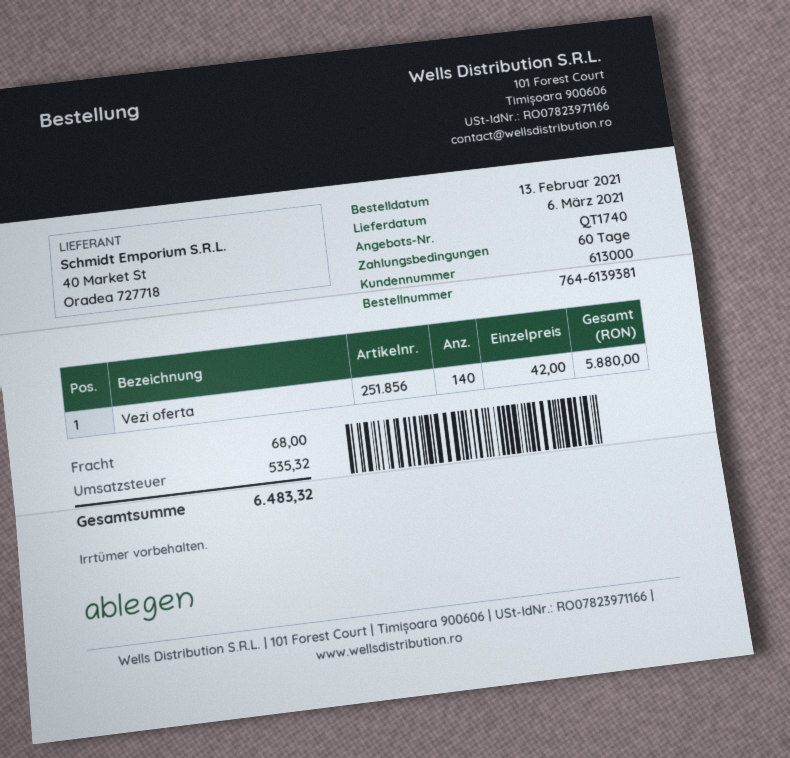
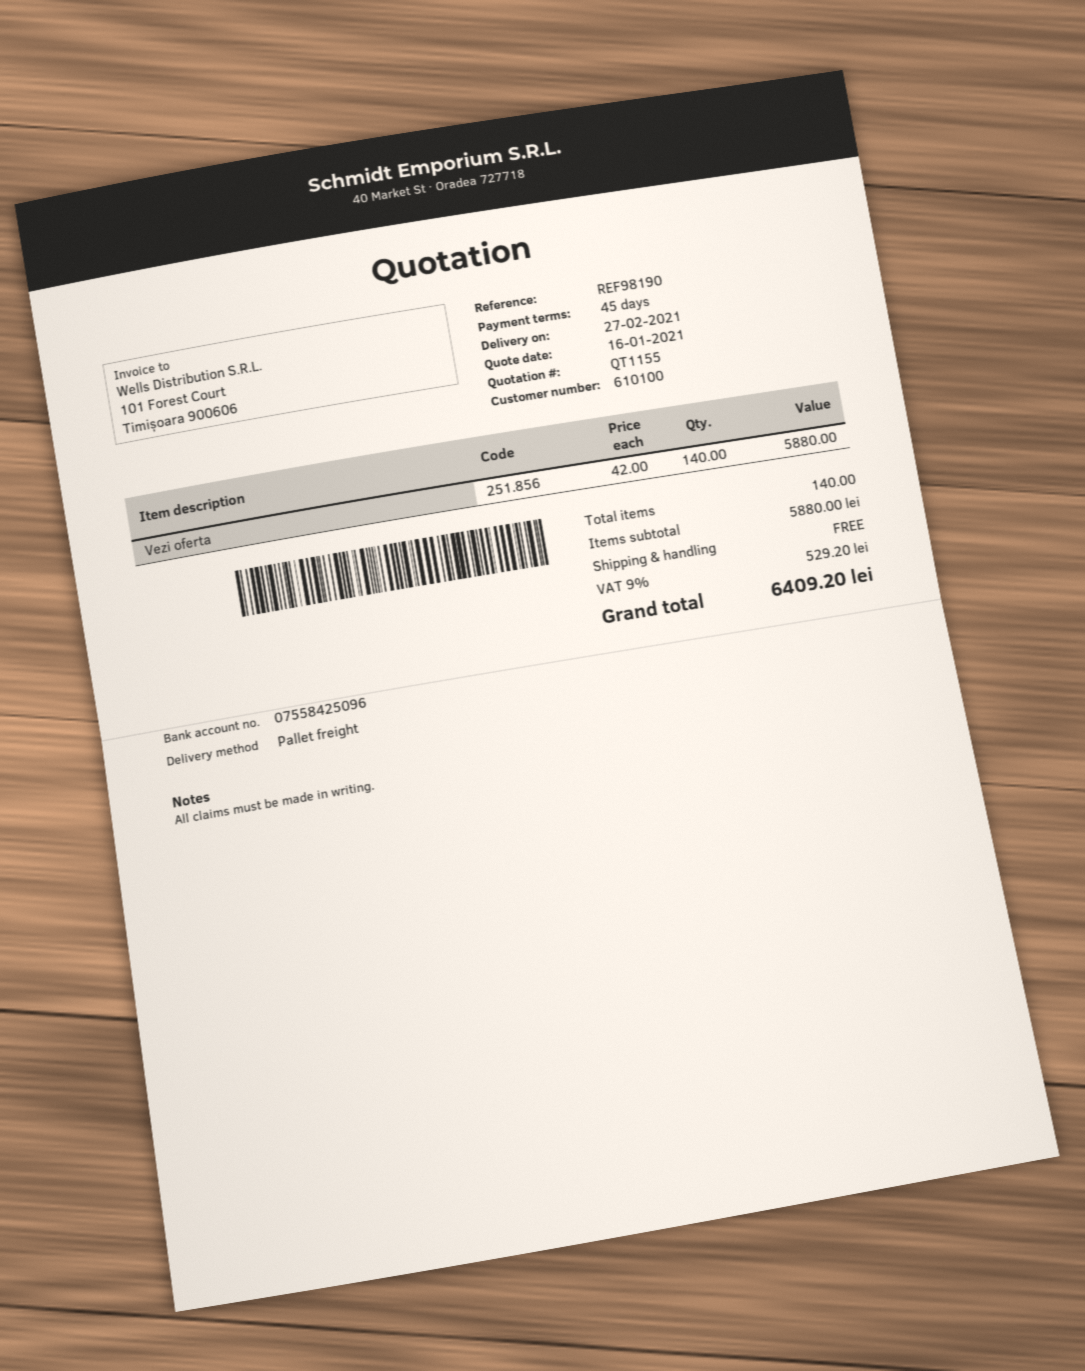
quote number: QT1740 -> QT1155
delivery date: 2021-03-06 -> 2021-02-27
payment terms: 60 days -> 45 days
customer number: 613000 -> 610100
shipping: 68.00 -> 0.00
tax: 535.32 -> 529.20
total: 6483.32 -> 6409.20

